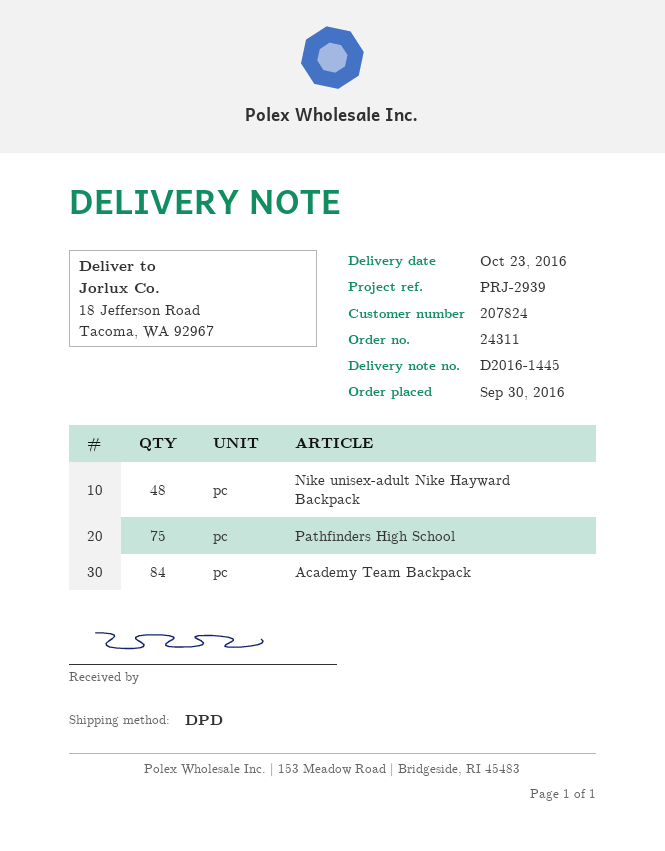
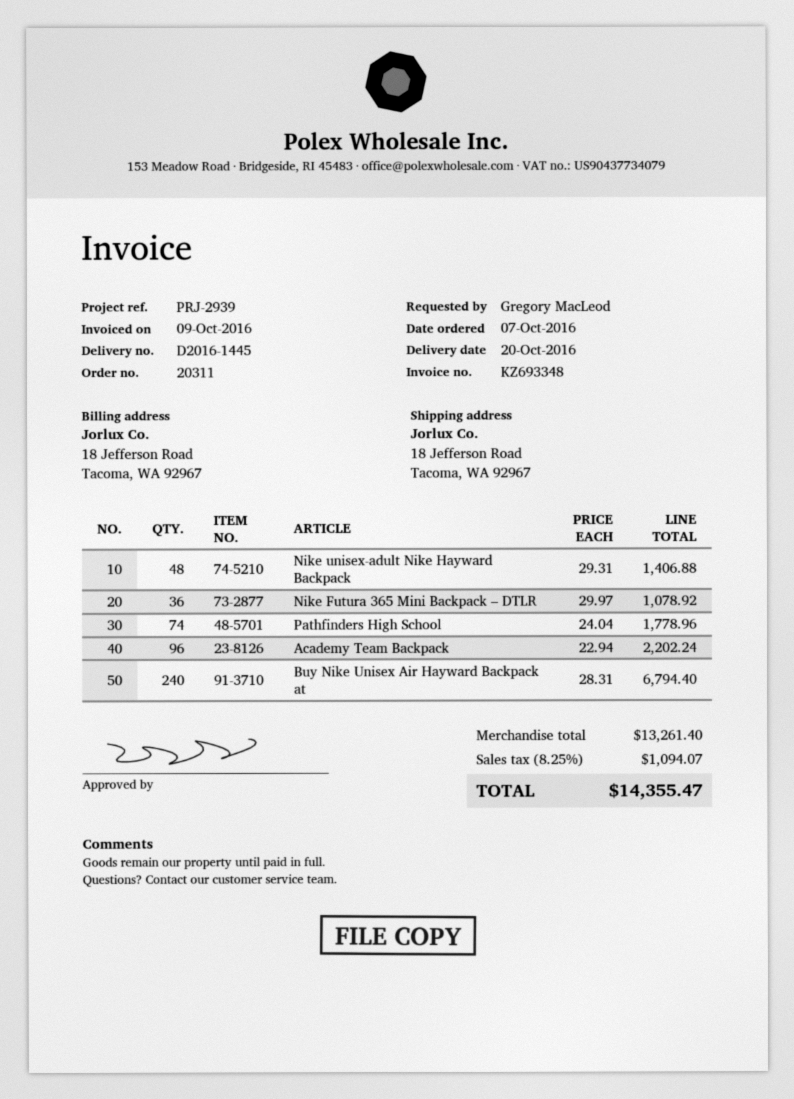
order number: 24311 -> 20311
order date: 2016-09-30 -> 2016-10-07
delivery date: 2016-10-23 -> 2016-10-20
Pathfinders High School: 75 -> 74
Academy Team Backpack: 84 -> 96
Nike Futura 365 Mini Backpack – DTLR: none -> 36
Buy Nike Unisex Air Hayward Backpack at: none -> 240

